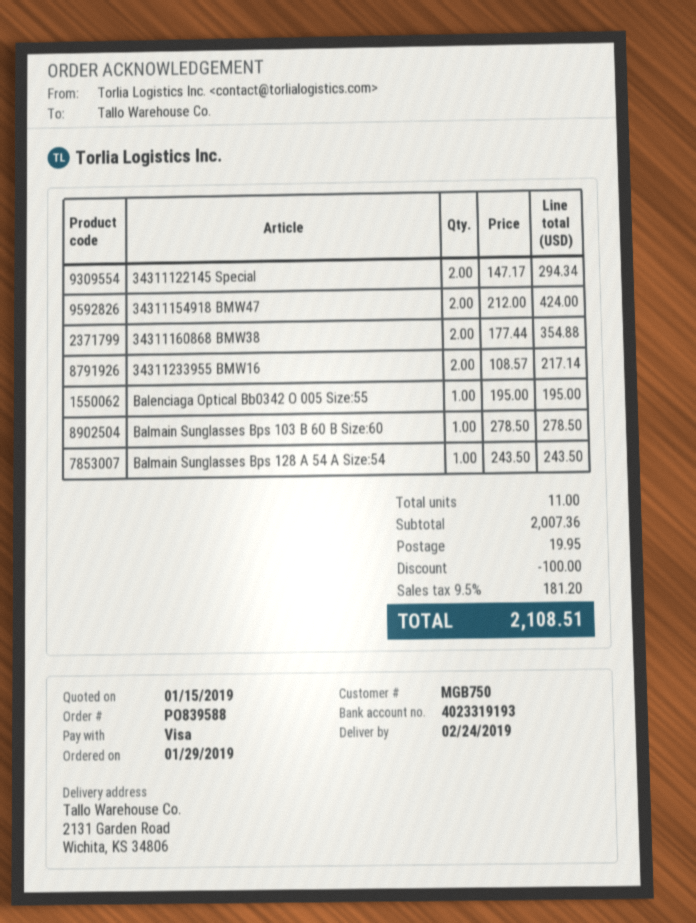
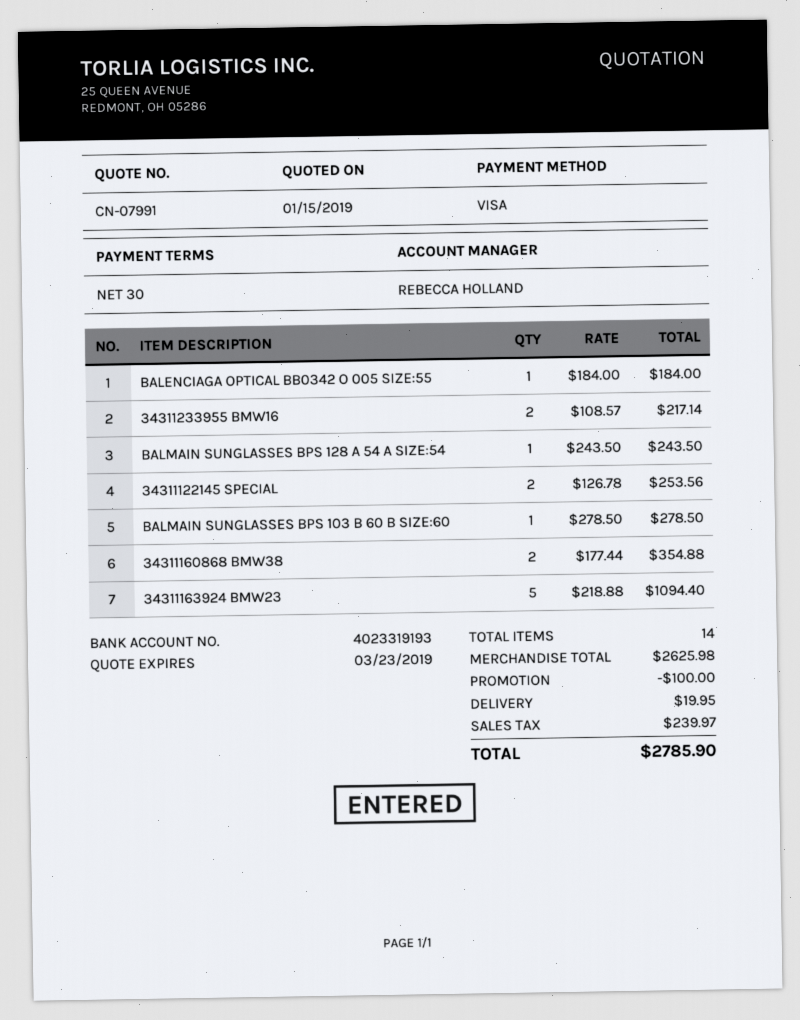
34311122145 Special: 2 x 147.17 = 294.34 -> 2 x 126.78 = 253.56
34311154918 BMW47: 2 x 212.00 = 424.00 -> none
Balenciaga Optical Bb0342 O 005 Size:55: 1 x 195.00 = 195.00 -> 1 x 184.00 = 184.00
34311163924 BMW23: none -> 5 x 218.88 = 1094.40
total quantity: 11 -> 14
subtotal: 2007.36 -> 2625.98
tax: 181.20 -> 239.97
total: 2108.51 -> 2785.90

